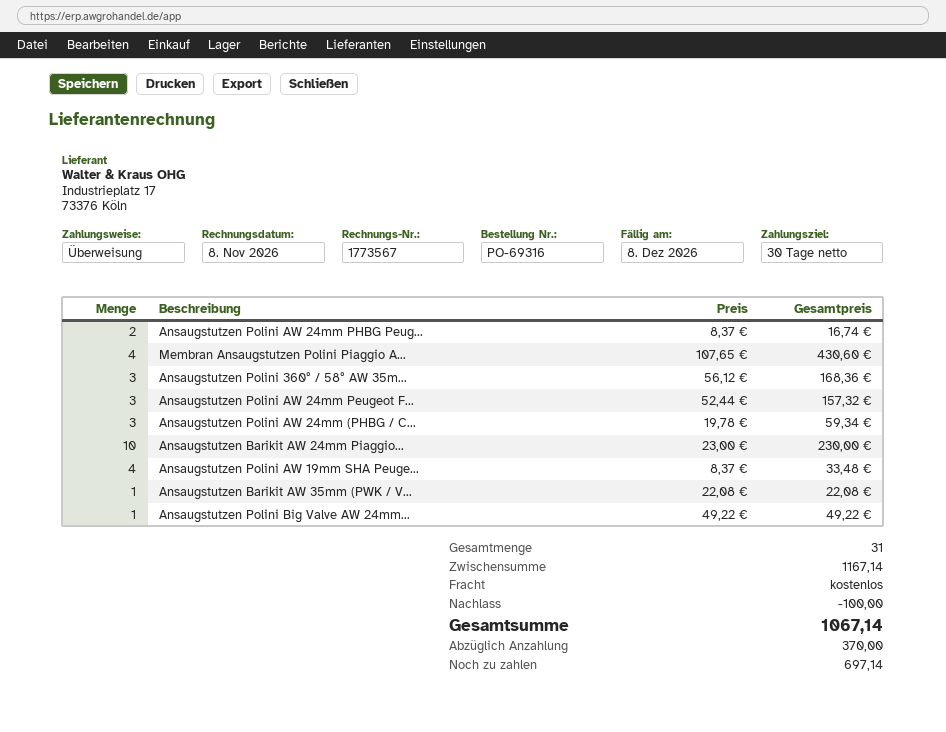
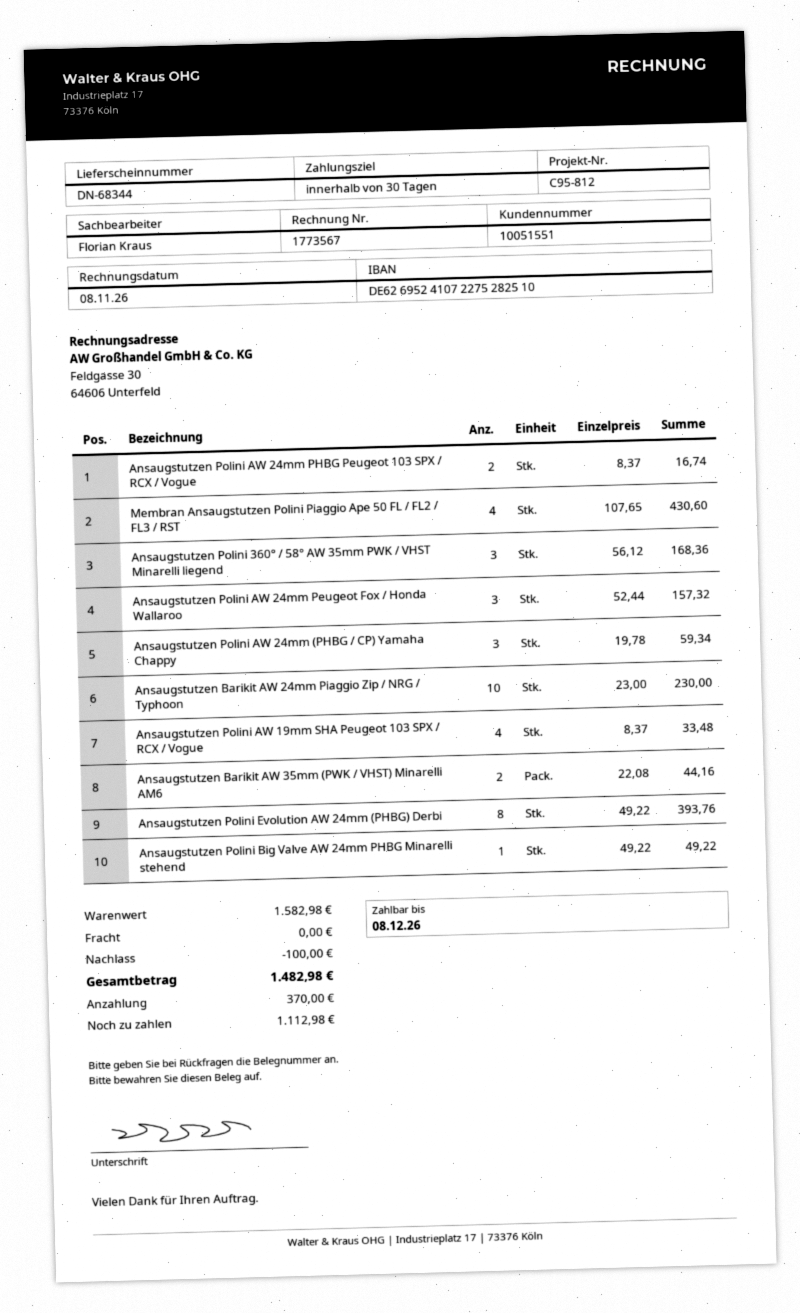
Ansaugstutzen Barikit AW 35mm (PWK / V...: 1 x 22.08 = 22.08 -> 2 x 22.08 = 44.16
Ansaugstutzen Polini Evolution AW 24mm (PHBG) Derbi: none -> 8 x 49.22 = 393.76
subtotal: 1167.14 -> 1582.98
total: 1067.14 -> 1482.98
balance: 697.14 -> 1112.98

